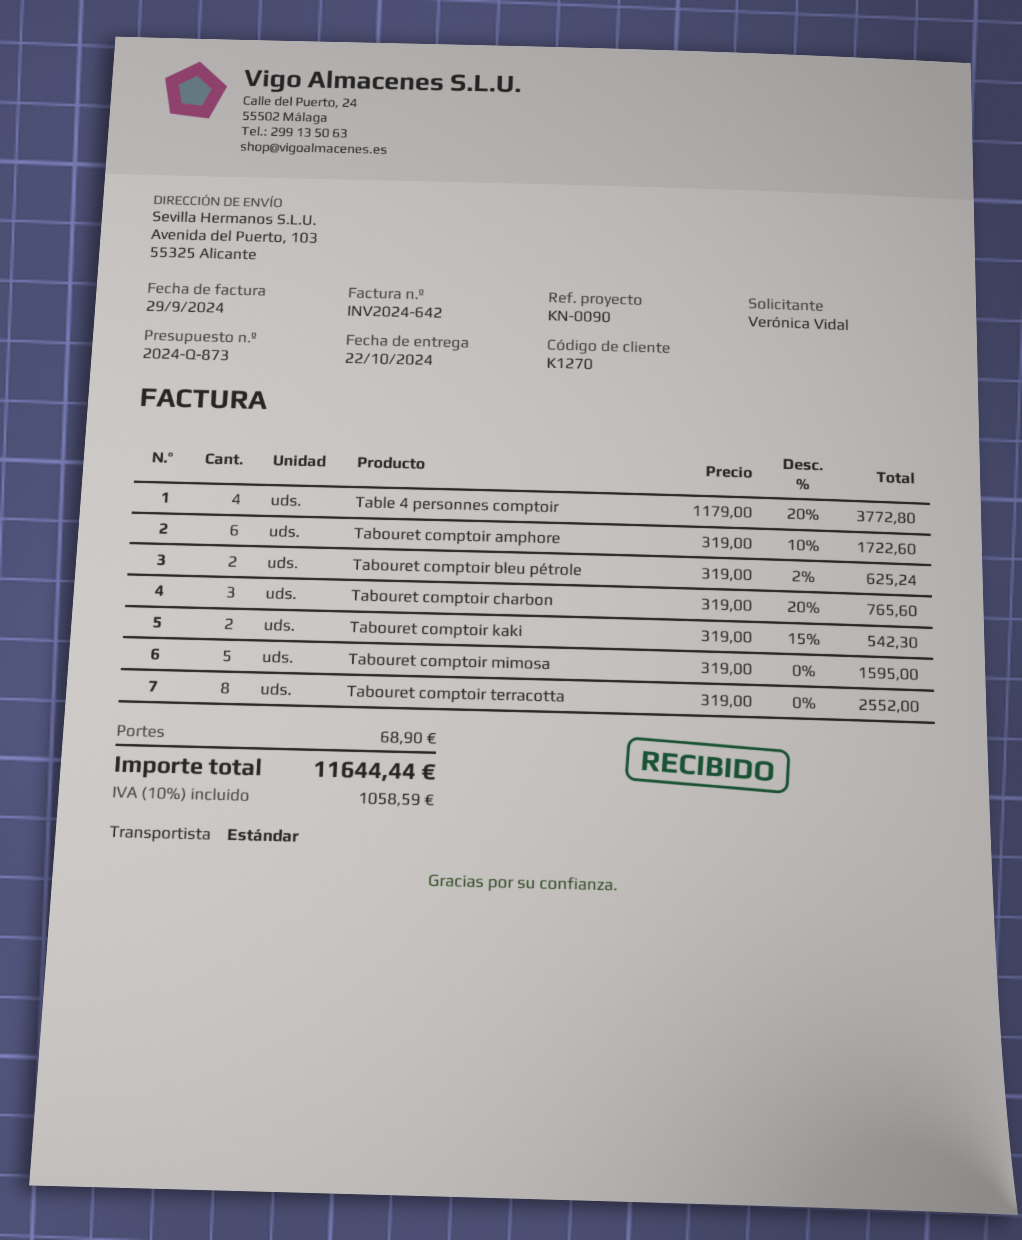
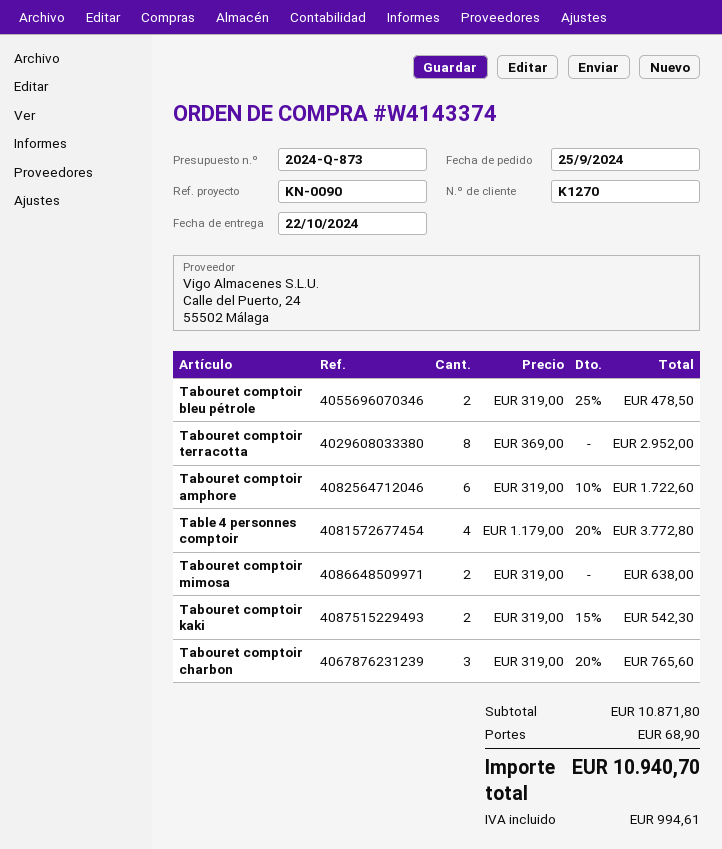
Tabouret comptoir bleu pétrole: 2 x 319.00 - 2% = 625.24 -> 2 x 319.00 - 25% = 478.50
Tabouret comptoir mimosa: 5 x 319.00 = 1595.00 -> 2 x 319.00 = 638.00
Tabouret comptoir terracotta: 8 x 319.00 = 2552.00 -> 8 x 369.00 = 2952.00
tax: 1058.59 -> 994.61
total: 11644.44 -> 10940.70

